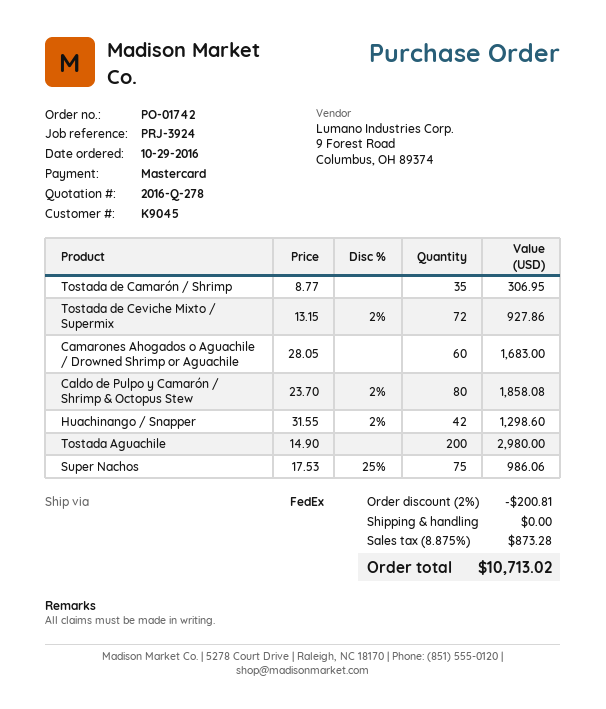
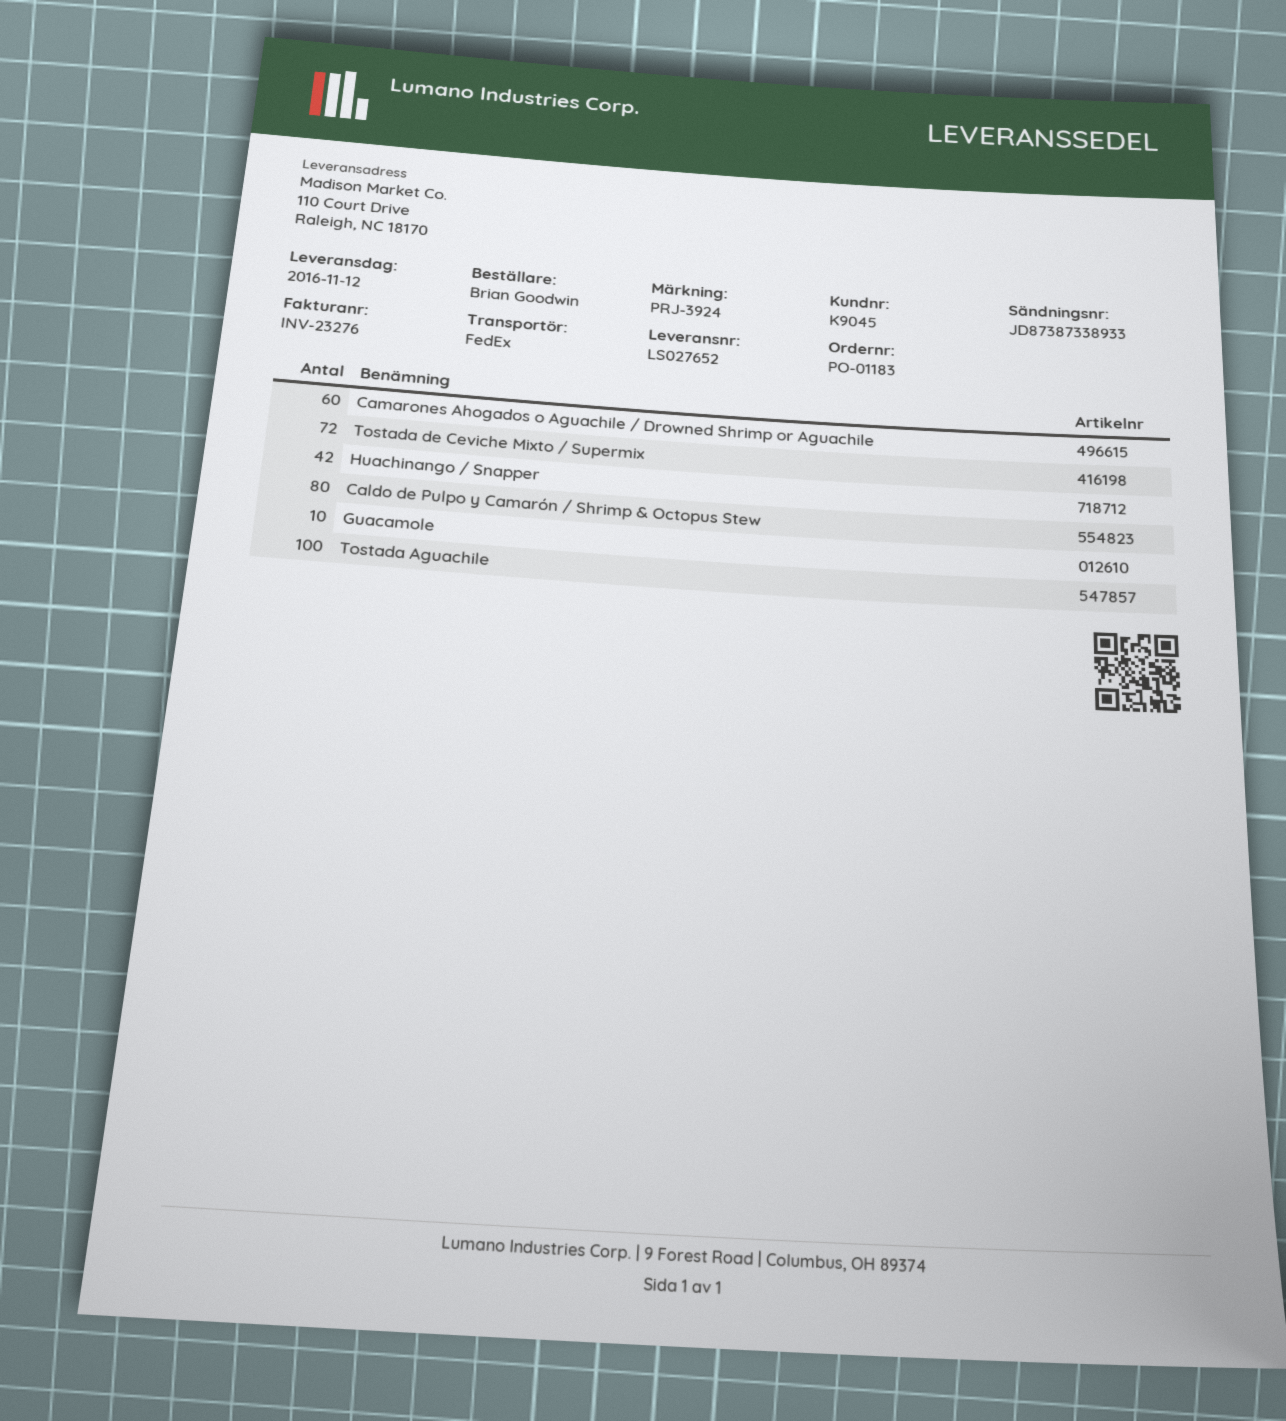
order number: PO-01742 -> PO-01183
Tostada de Camarón / Shrimp: 35 -> none
Tostada Aguachile: 200 -> 100
Super Nachos: 75 -> none
Guacamole: none -> 10

